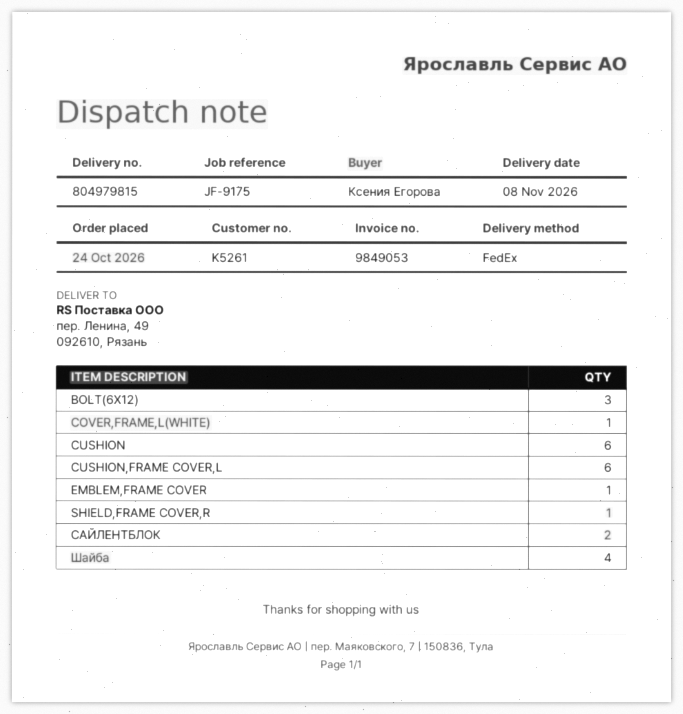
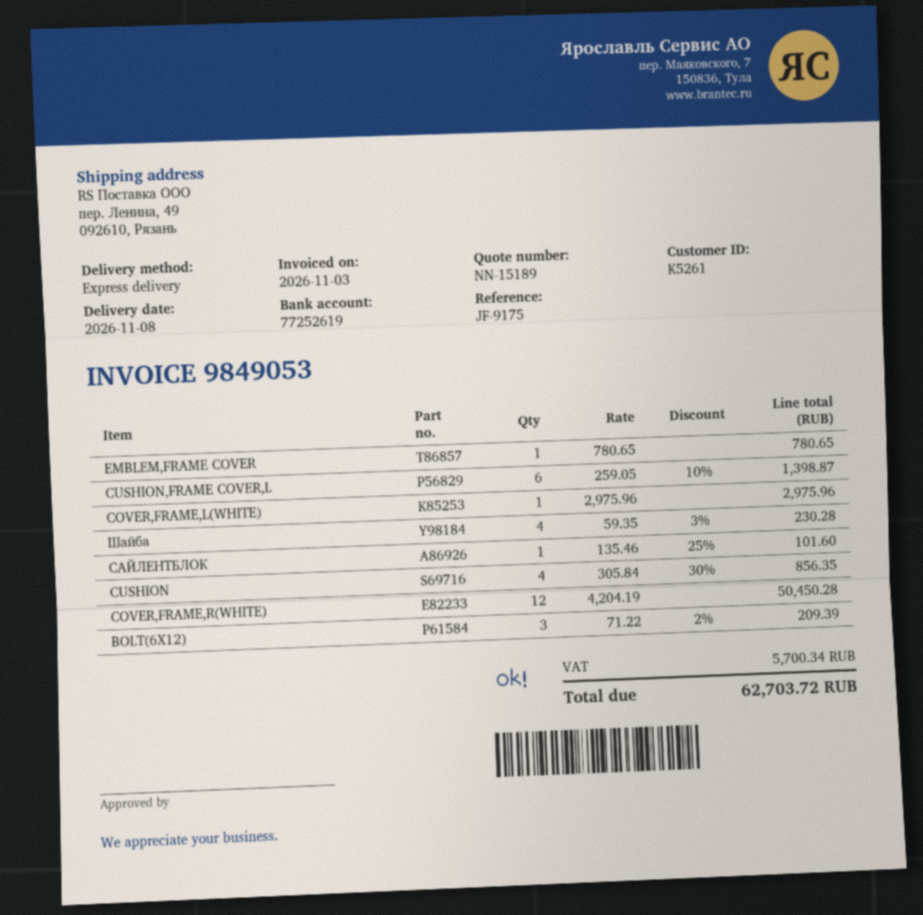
shipping method: FedEx -> express
CUSHION: 6 -> 4
SHIELD,FRAME COVER,R: 1 -> none
САЙЛЕНТБЛОК: 2 -> 1
COVER,FRAME,R(WHITE): none -> 12

